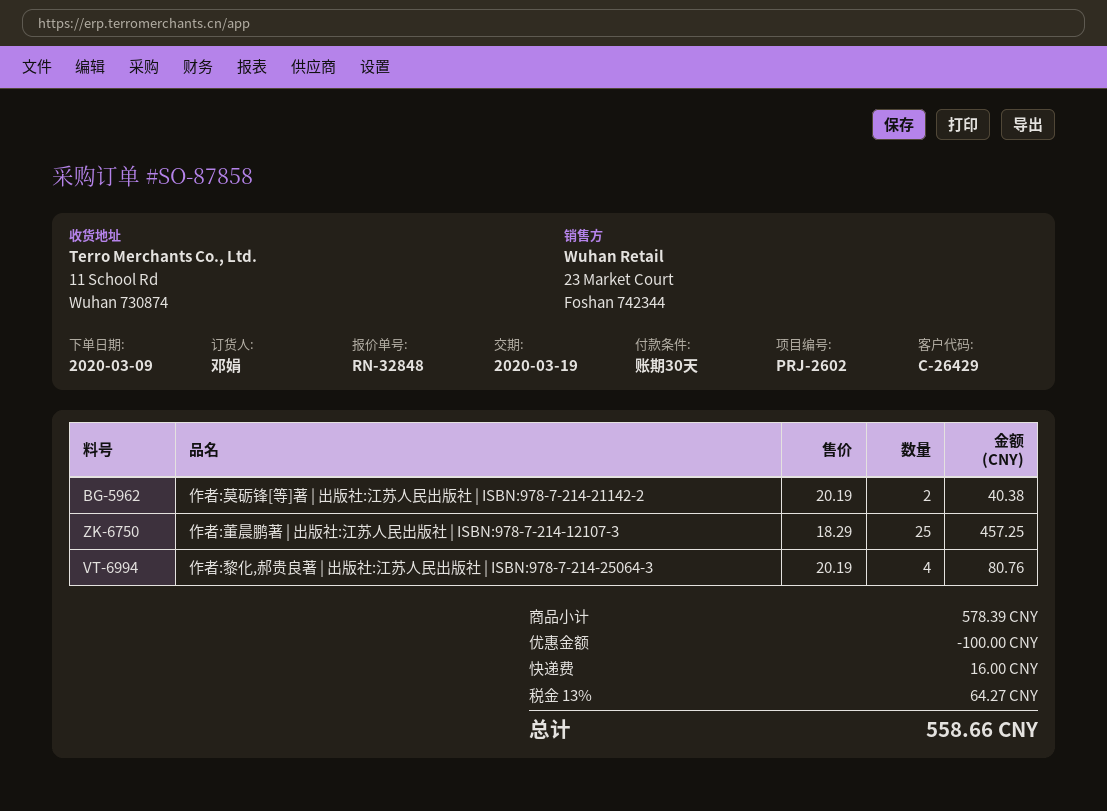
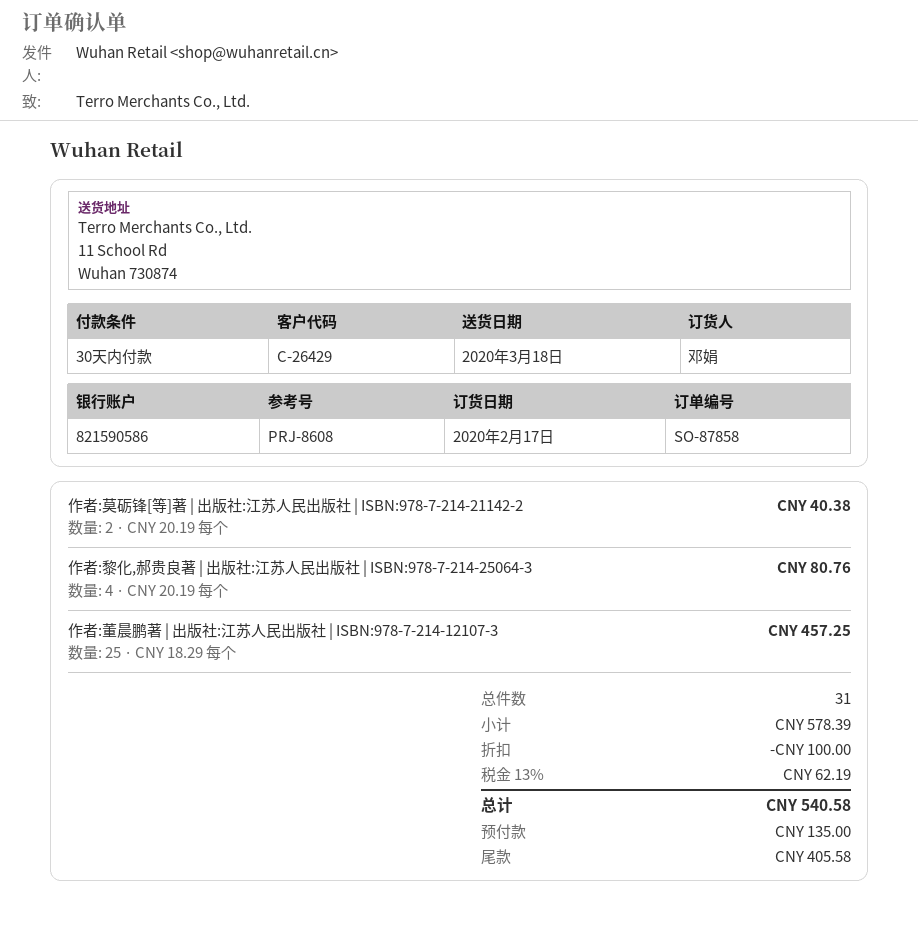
order date: 2020-03-09 -> 2020-02-17
delivery date: 2020-03-19 -> 2020-03-18
reference: PRJ-2602 -> PRJ-8608
shipping: 16.00 -> none
tax: 13% = 64.27 -> 13% = 62.19
total: 558.66 -> 540.58

